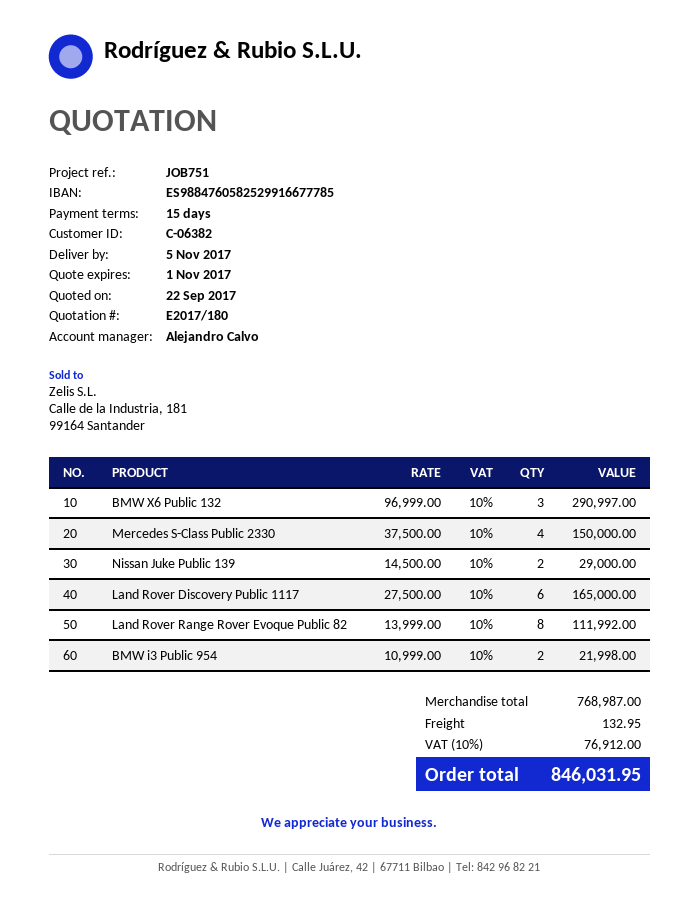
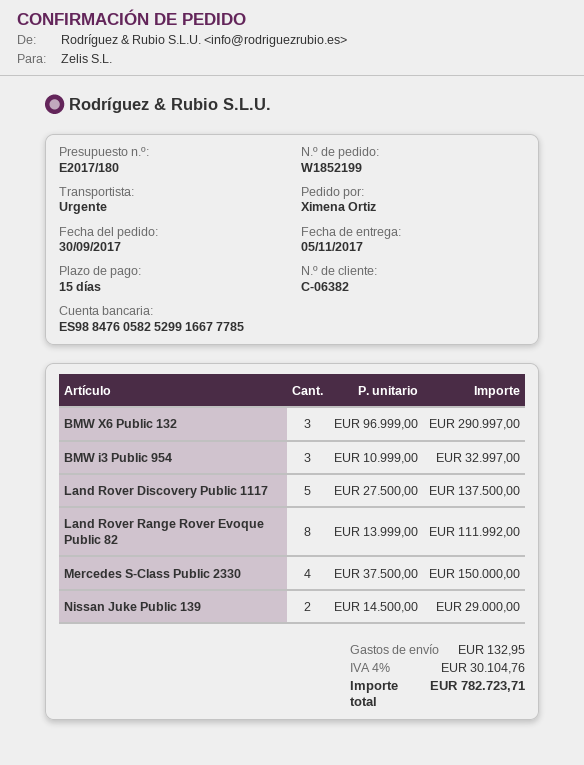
Land Rover Discovery Public 1117: 6 x 27500.00 = 165000.00 -> 5 x 27500.00 = 137500.00
BMW i3 Public 954: 2 x 10999.00 = 21998.00 -> 3 x 10999.00 = 32997.00
tax: 10% = 76912.00 -> 4% = 30104.76
total: 846031.95 -> 782723.71

